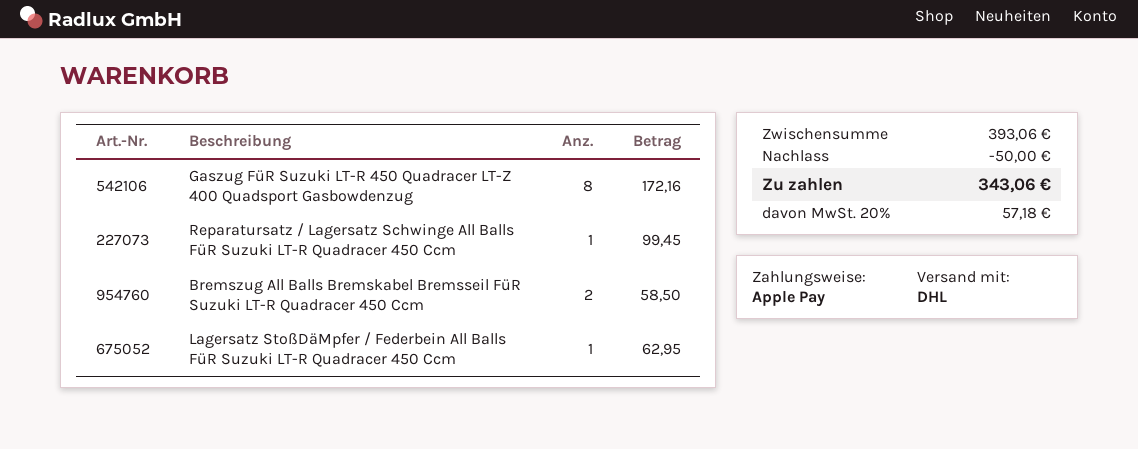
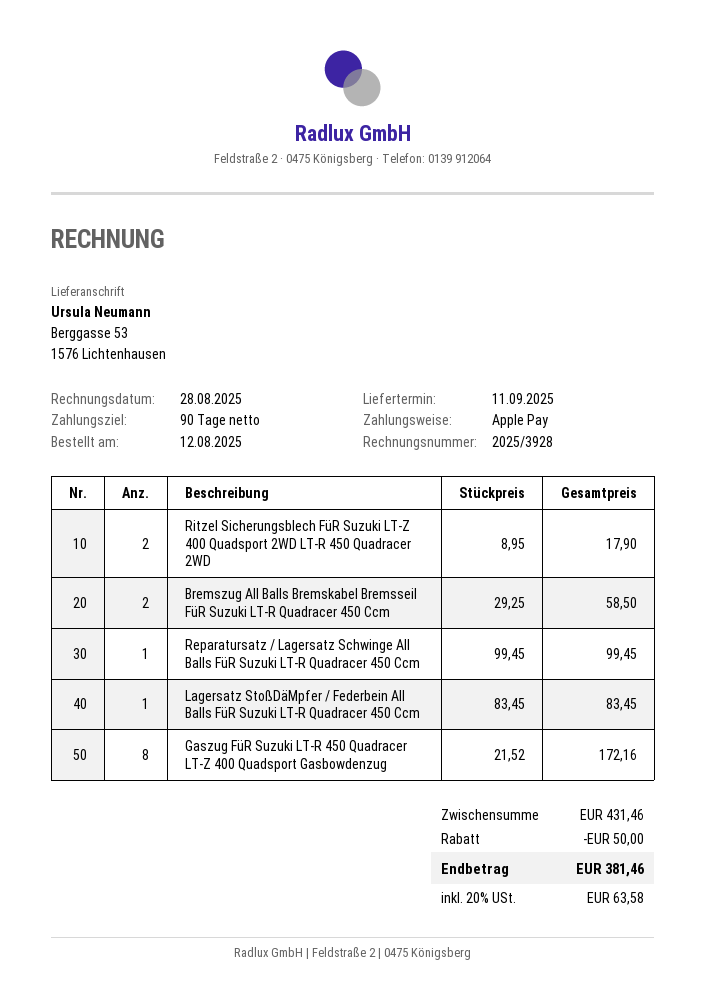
Lagersatz StoßDäMpfer / Federbein All Balls FüR Suzuki LT-R Quadracer 450 Ccm: 1 for 62.95 -> 1 for 83.45
Ritzel Sicherungsblech FüR Suzuki LT-Z 400 Quadsport 2WD LT-R 450 Quadracer 2WD: none -> 2 for 17.90
subtotal: 393.06 -> 431.46
tax: 20% = 57.18 -> 20% = 63.58
total: 343.06 -> 381.46

